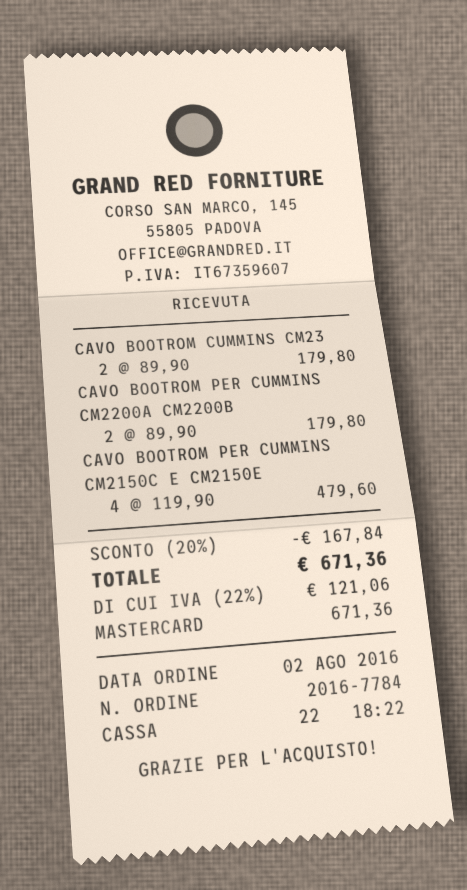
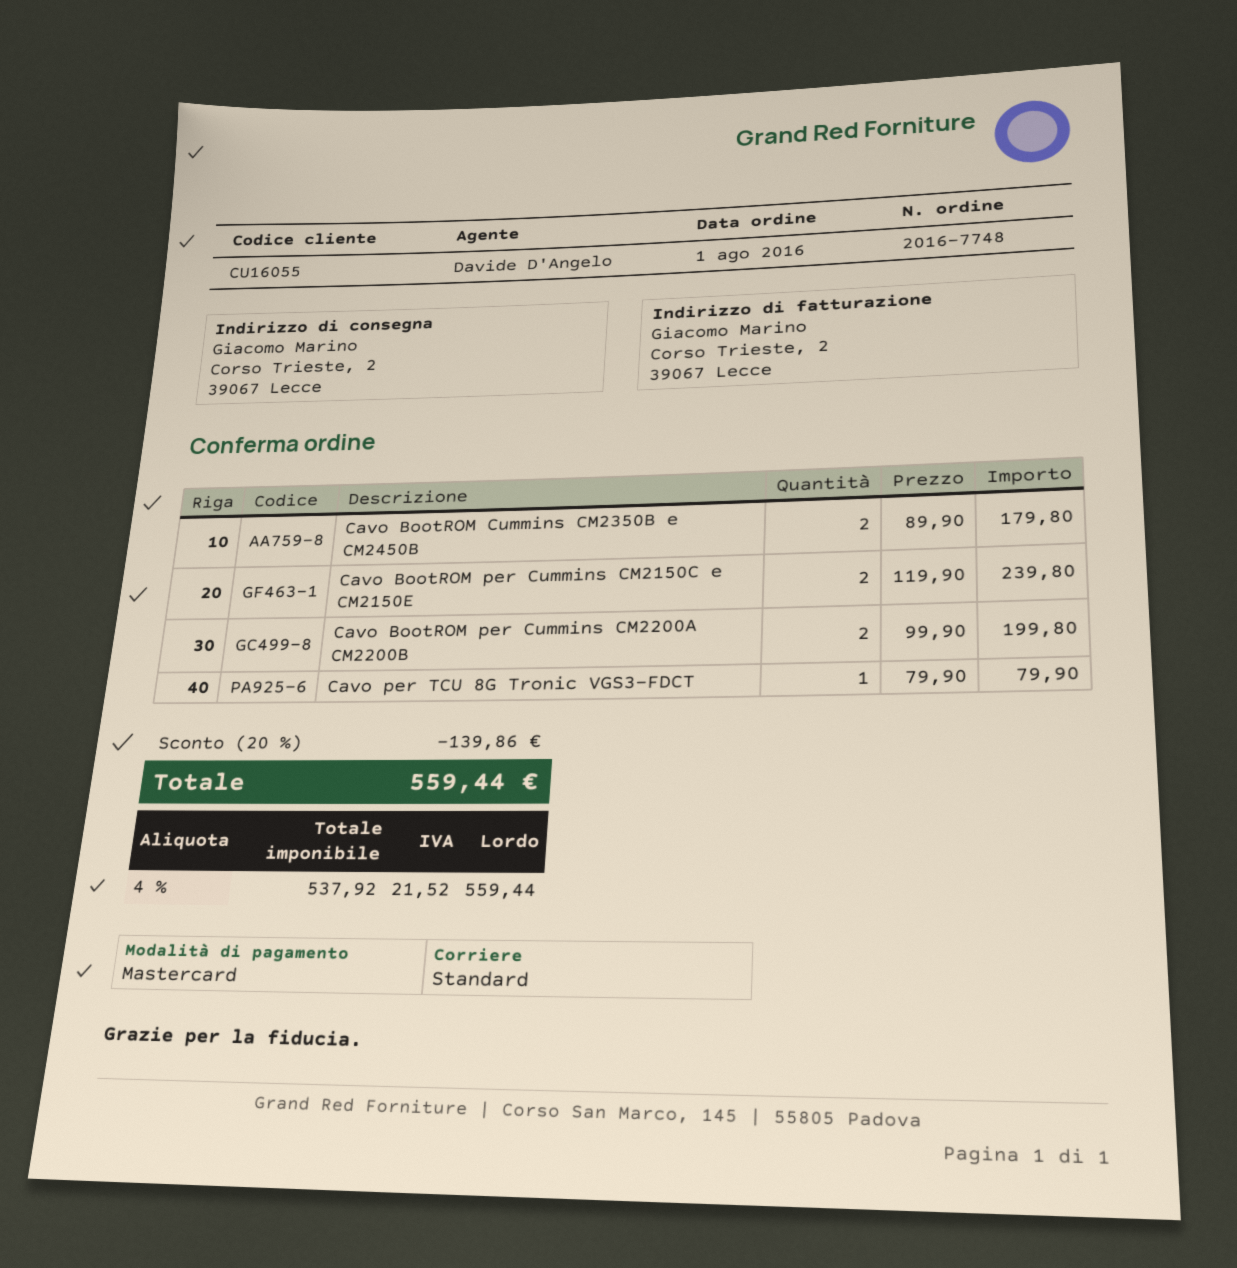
order number: 2016-7784 -> 2016-7748
order date: 2016-08-02 -> 2016-08-01
CAVO BOOTROM PER CUMMINS CM2200A CM2200B: 2 x 89.90 = 179.80 -> 2 x 99.90 = 199.80
CAVO BOOTROM PER CUMMINS CM2150C E CM2150E: 4 x 119.90 = 479.60 -> 2 x 119.90 = 239.80
Cavo per TCU 8G Tronic VGS3-FDCT: none -> 1 x 79.90 = 79.90
discount: 20% = 167.84 -> 20% = 139.86
tax: 22% = 121.06 -> 4% = 21.52
total: 671.36 -> 559.44

